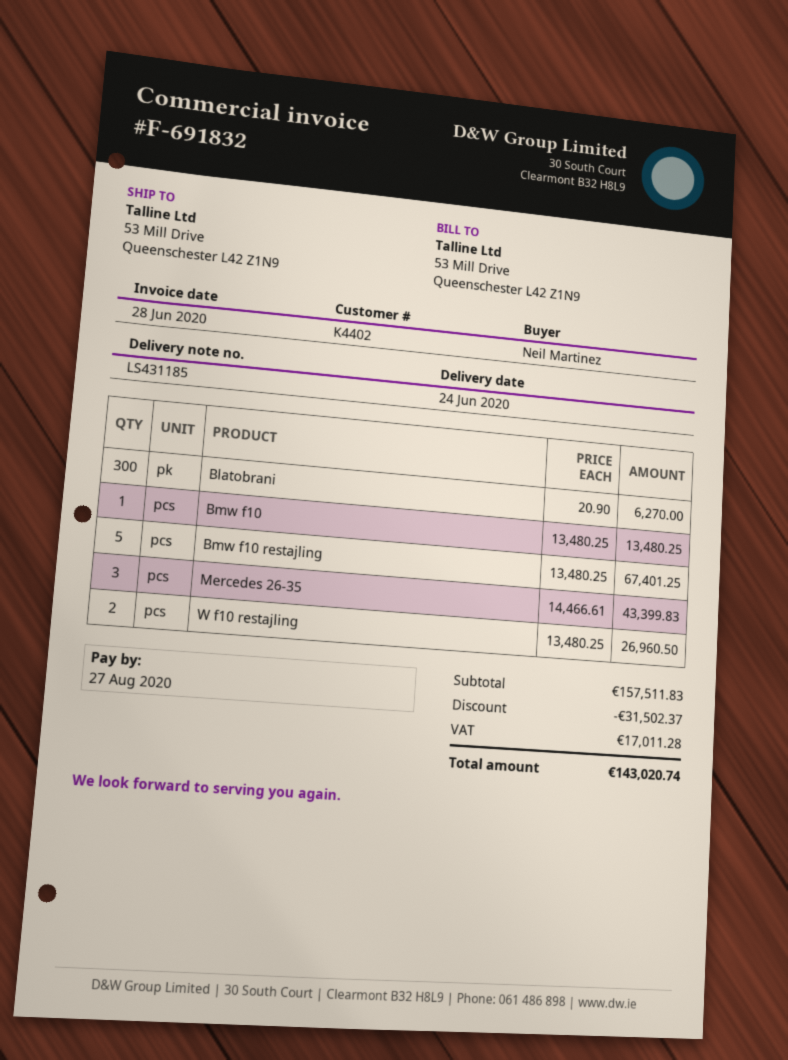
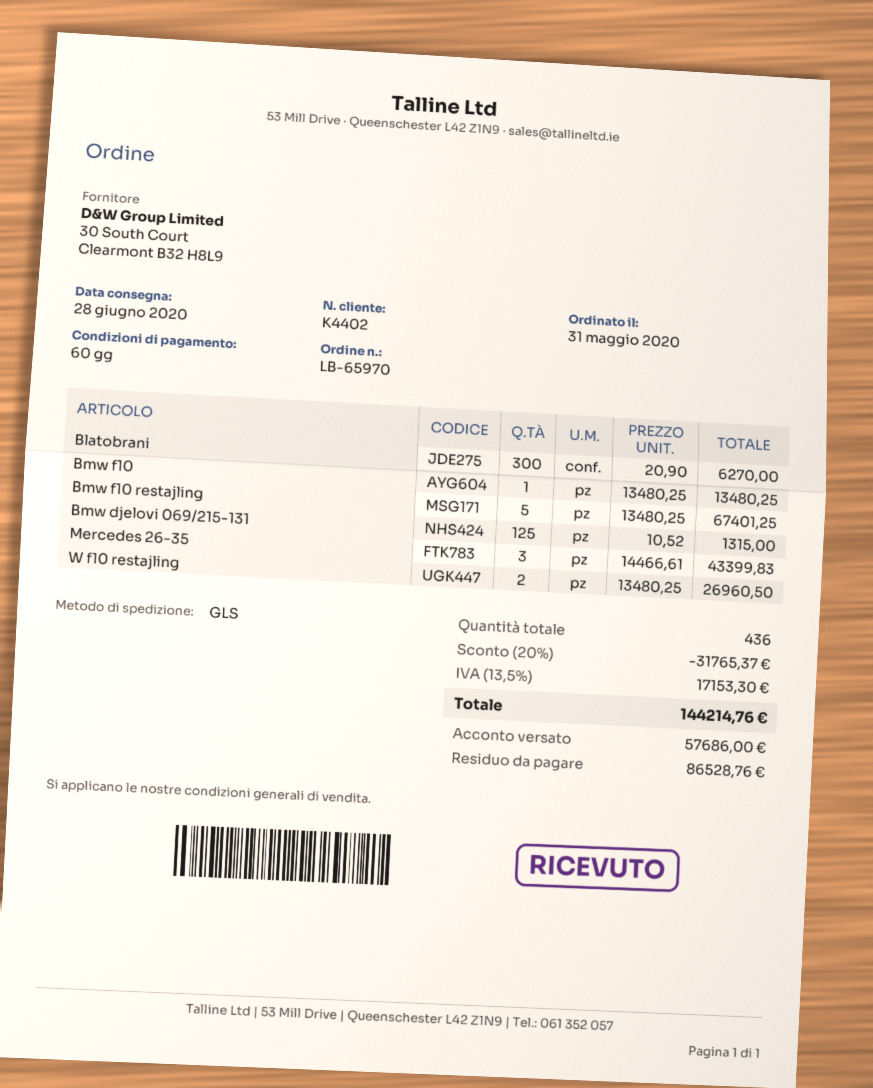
delivery date: 2020-06-24 -> 2020-06-28
Bmw djelovi 069/215-131: none -> 125 x 10.52 = 1315.00
discount: 31502.37 -> 31765.37
tax: 17011.28 -> 17153.30
total: 143020.74 -> 144214.76

